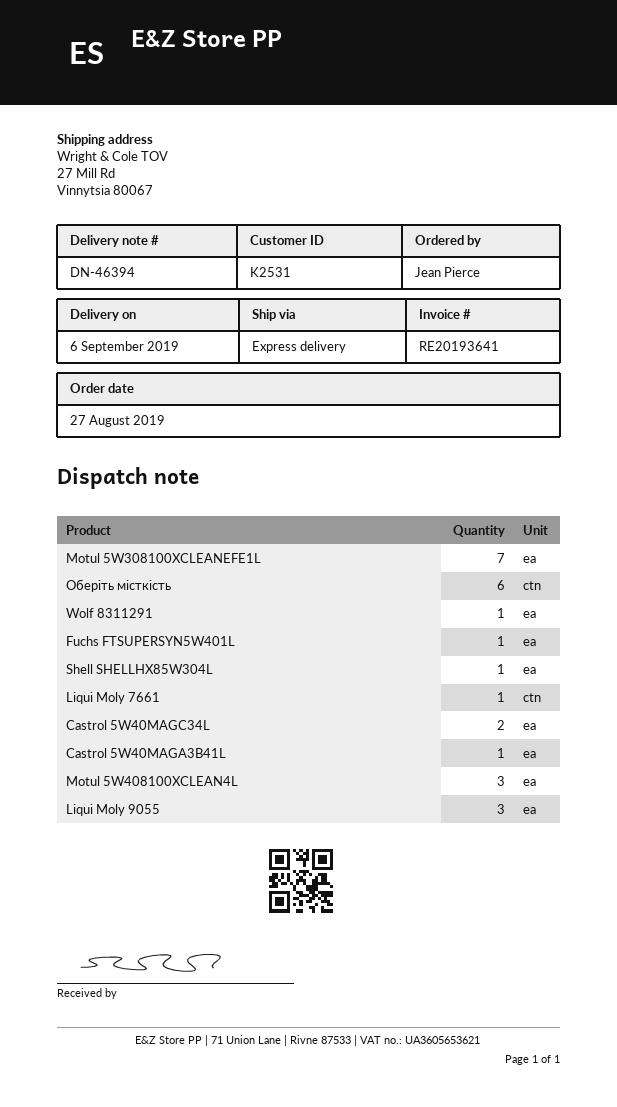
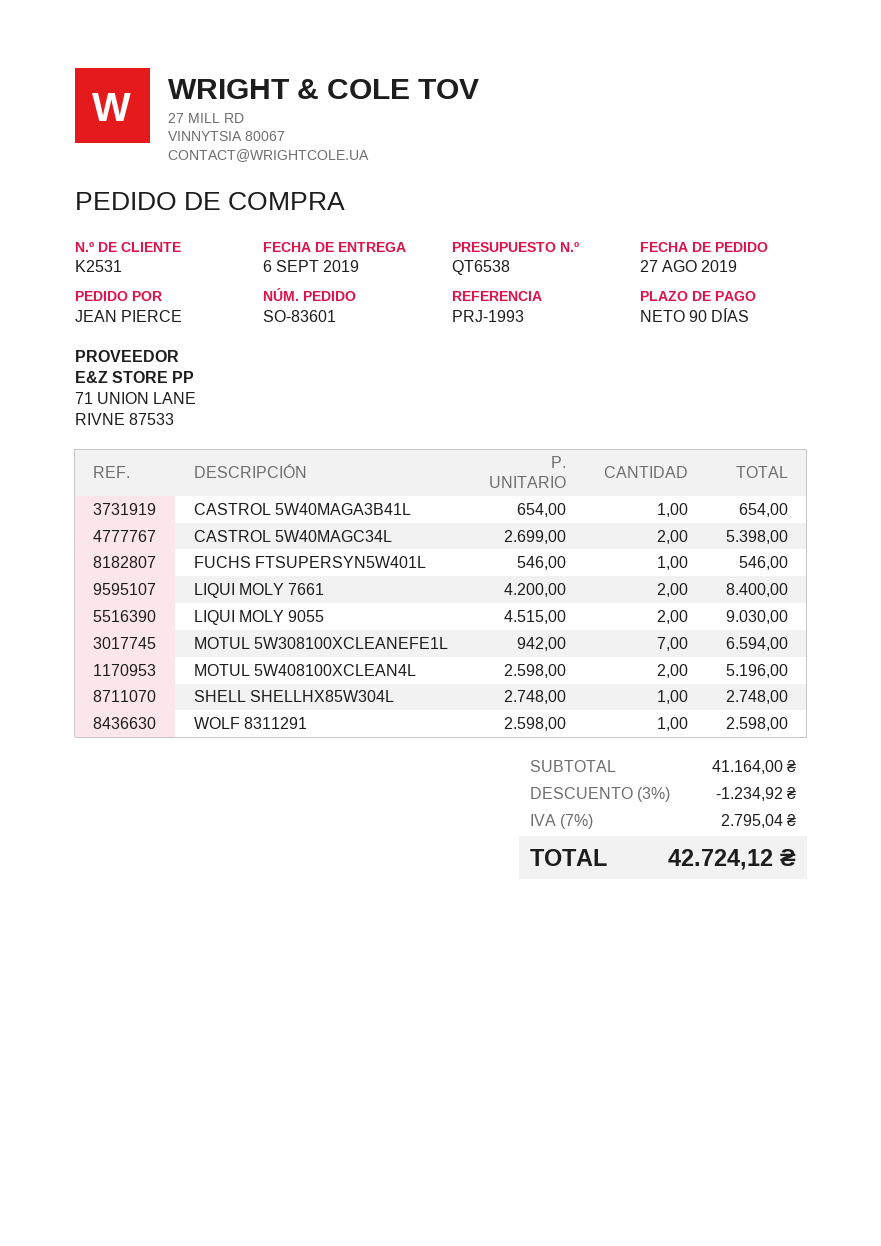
Оберіть місткість: 6 -> none
Liqui Moly 7661: 1 -> 2
Motul 5W408100XCLEAN4L: 3 -> 2
Liqui Moly 9055: 3 -> 2

